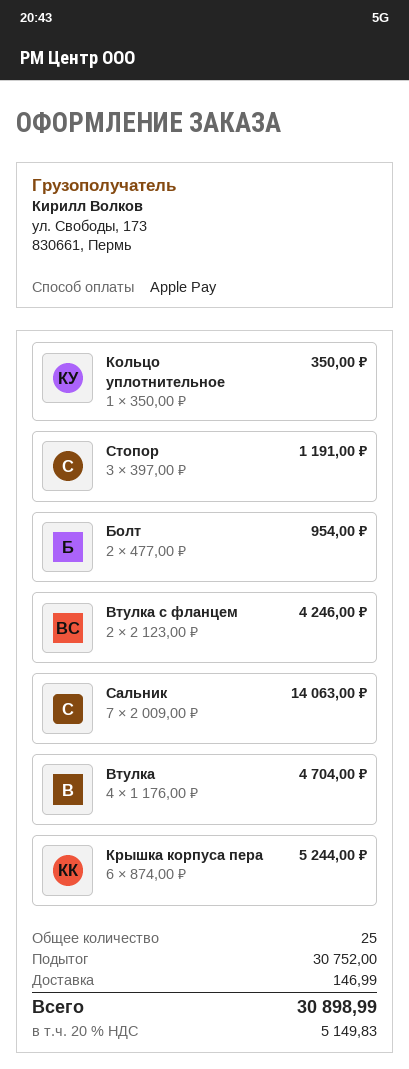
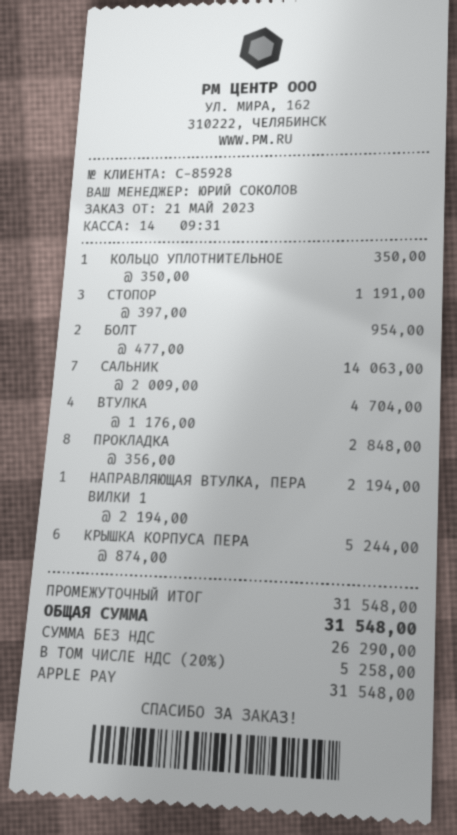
Втулка с фланцем: 2 x 2123.00 = 4246.00 -> none
ПРОКЛАДКА: none -> 8 x 356.00 = 2848.00
НАПРАВЛЯЮЩАЯ ВТУЛКА, ПЕРА ВИЛКИ 1: none -> 1 x 2194.00 = 2194.00
subtotal: 30752.00 -> 31548.00
shipping: 146.99 -> none
tax: 20% = 5149.83 -> 20% = 5258.00
total: 30898.99 -> 31548.00

